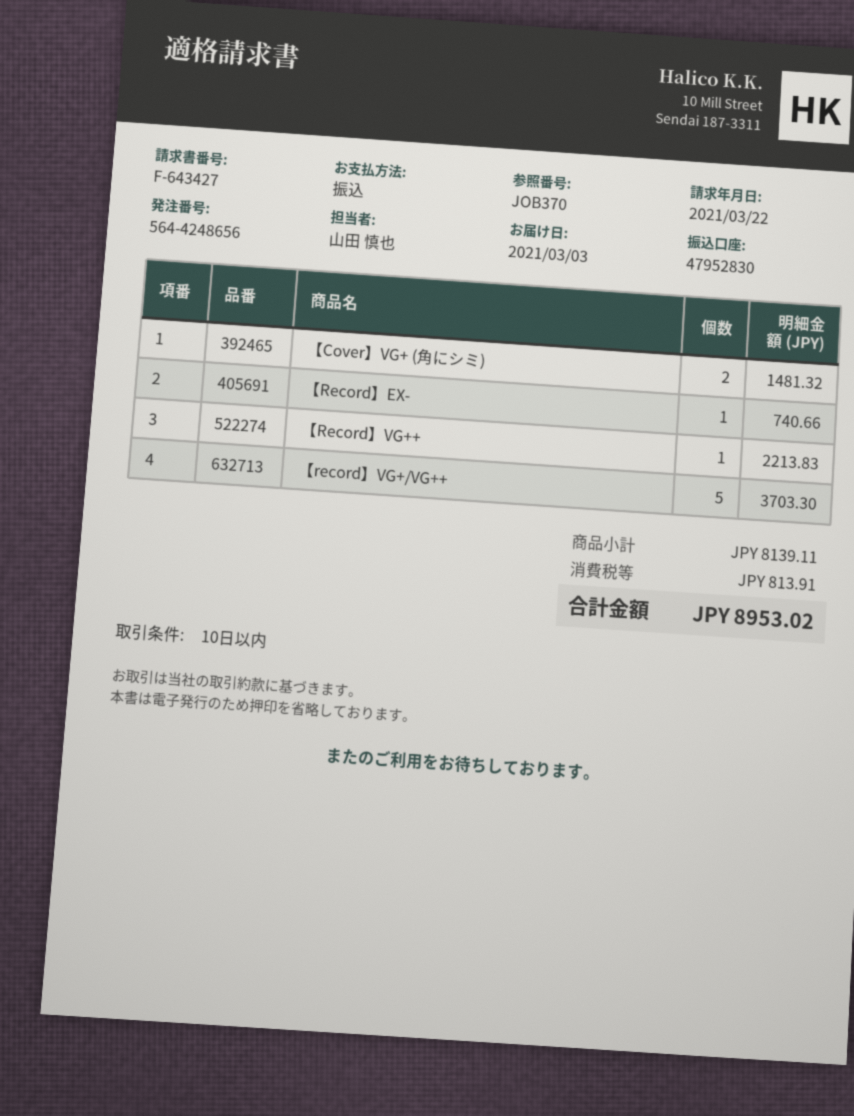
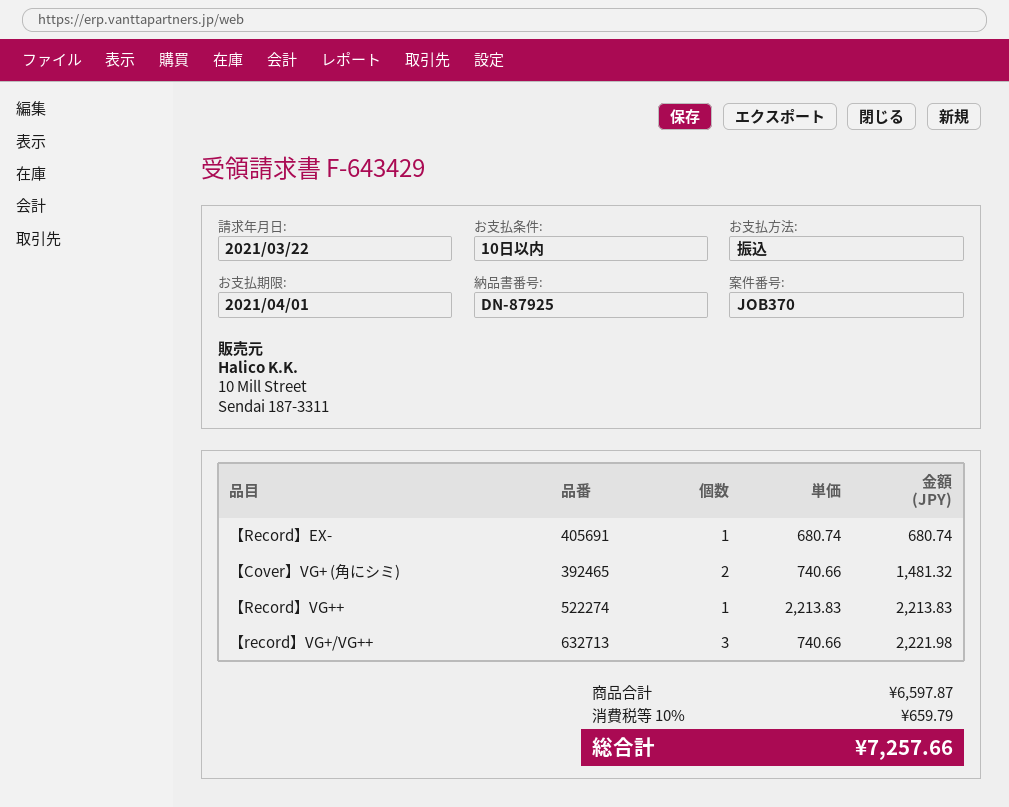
invoice number: F-643427 -> F-643429
【Record】EX-: 1 for 740.66 -> 1 for 680.74
【record】VG+/VG++: 5 for 3703.30 -> 3 for 2221.98
subtotal: 8139.11 -> 6597.87
tax: 813.91 -> 659.79
total: 8953.02 -> 7257.66

